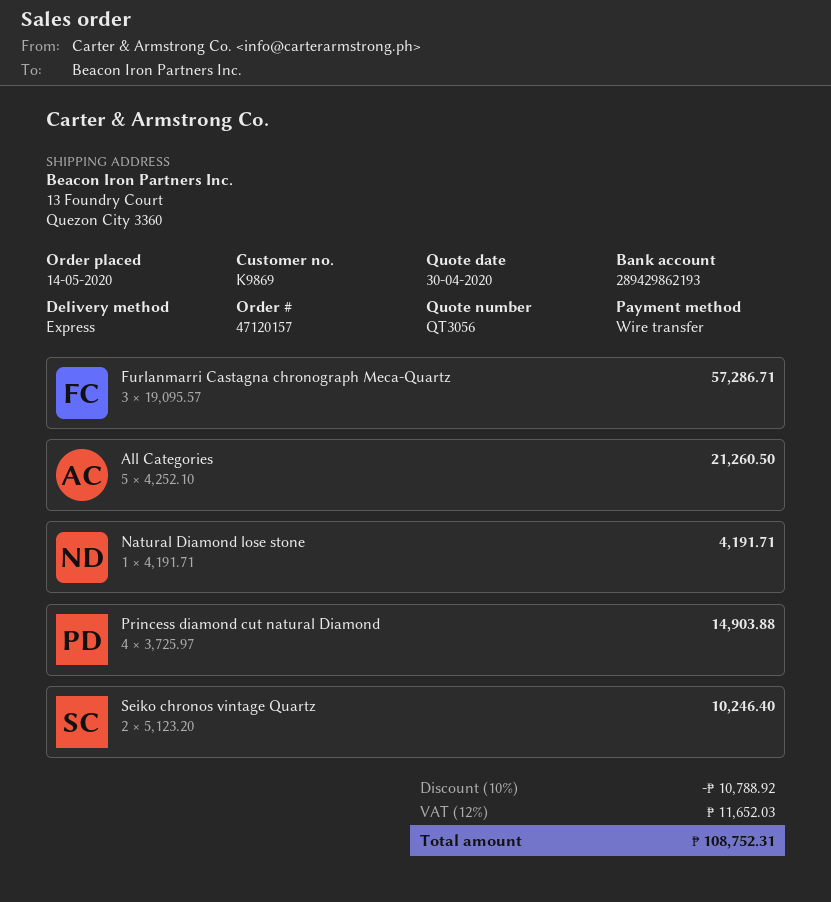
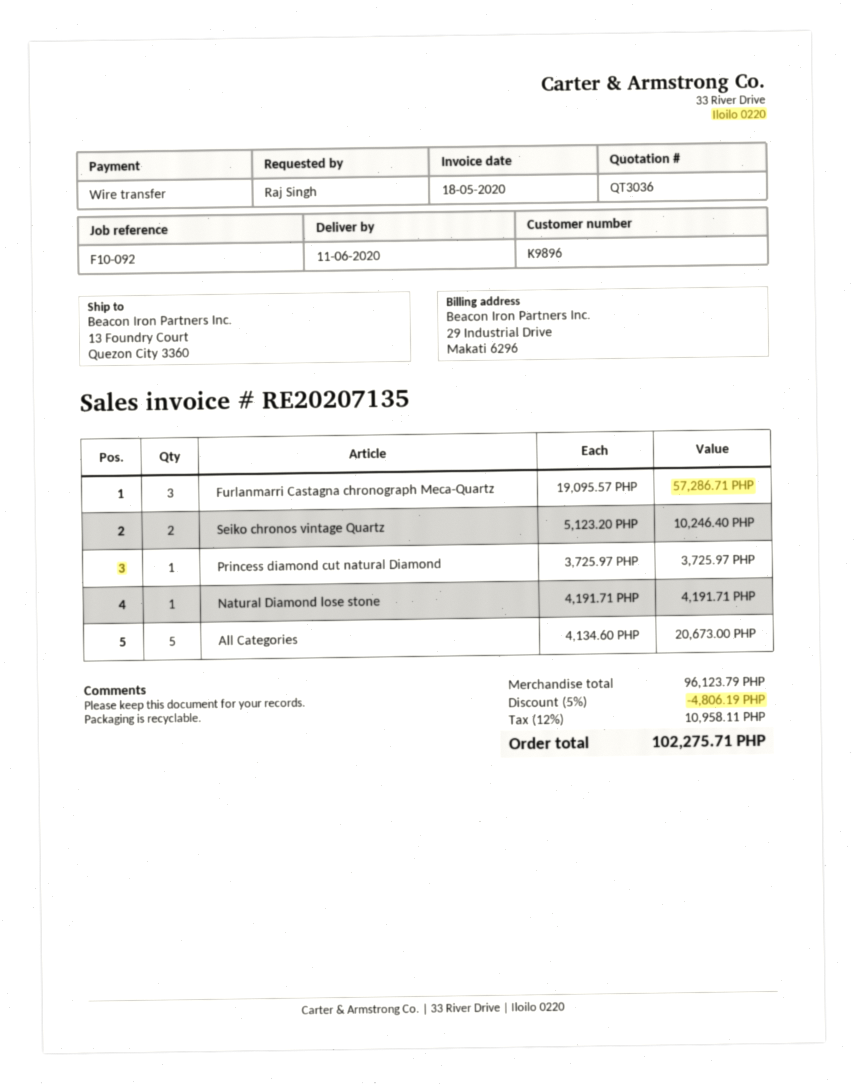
quote number: QT3056 -> QT3036
customer number: K9869 -> K9896
All Categories: 5 x 4252.10 = 21260.50 -> 5 x 4134.60 = 20673.00
Princess diamond cut natural Diamond: 4 x 3725.97 = 14903.88 -> 1 x 3725.97 = 3725.97
discount: 10% = 10788.92 -> 5% = 4806.19
tax: 12% = 11652.03 -> 12% = 10958.11
total: 108752.31 -> 102275.71

